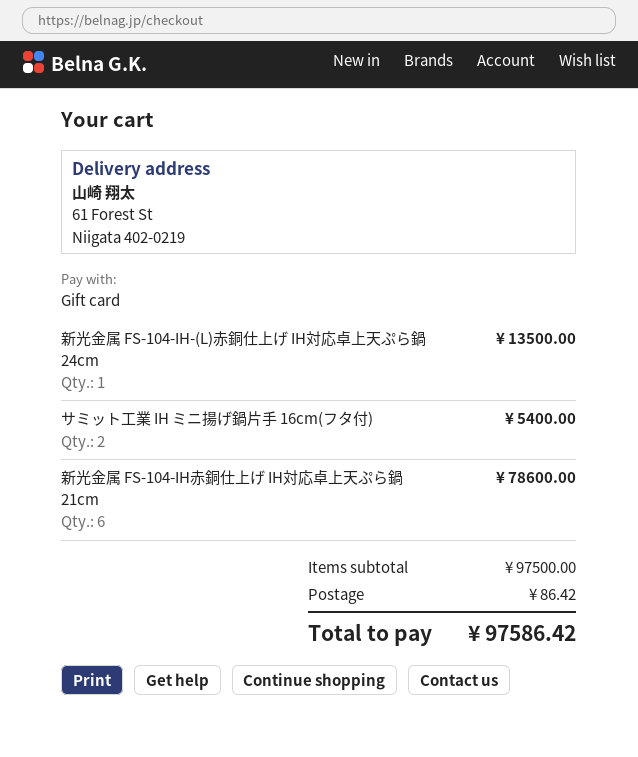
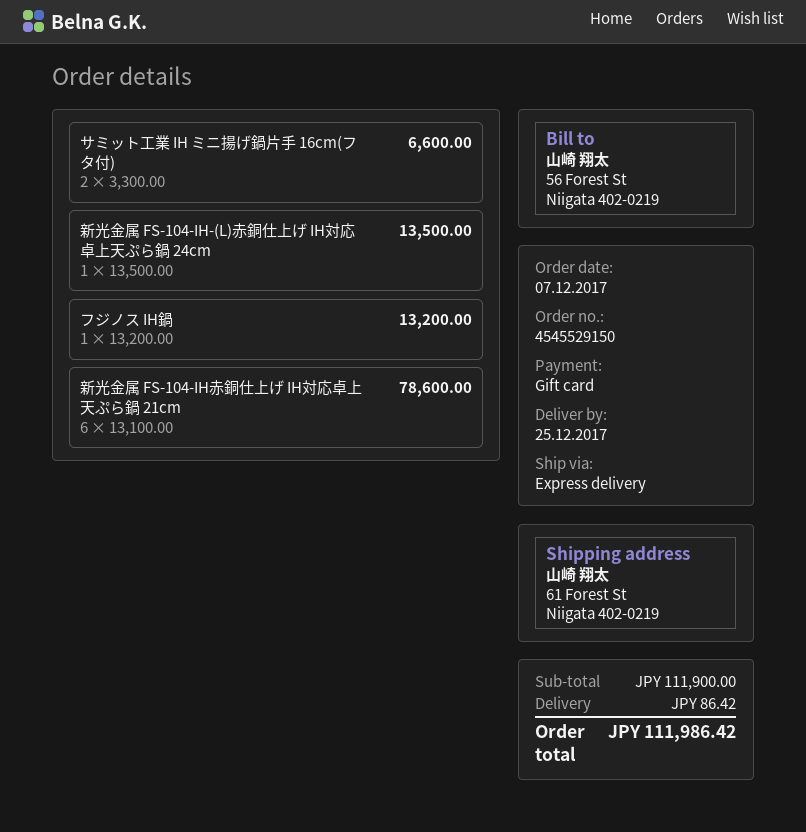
サミット工業 IH ミニ揚げ鍋片手 16cm(フタ付): 2 for 5400.00 -> 2 for 6600.00
フジノス IH鍋: none -> 1 for 13200.00
subtotal: 97500.00 -> 111900.00
total: 97586.42 -> 111986.42

